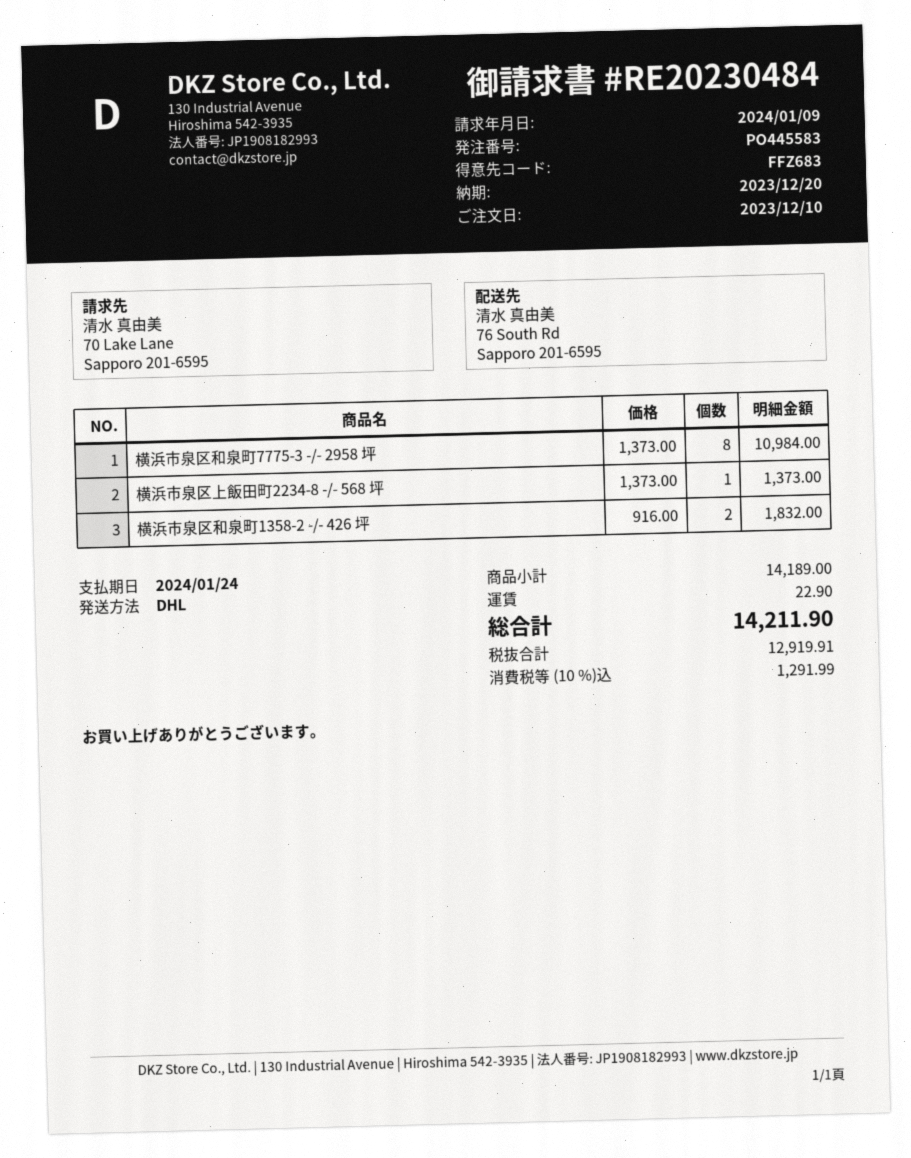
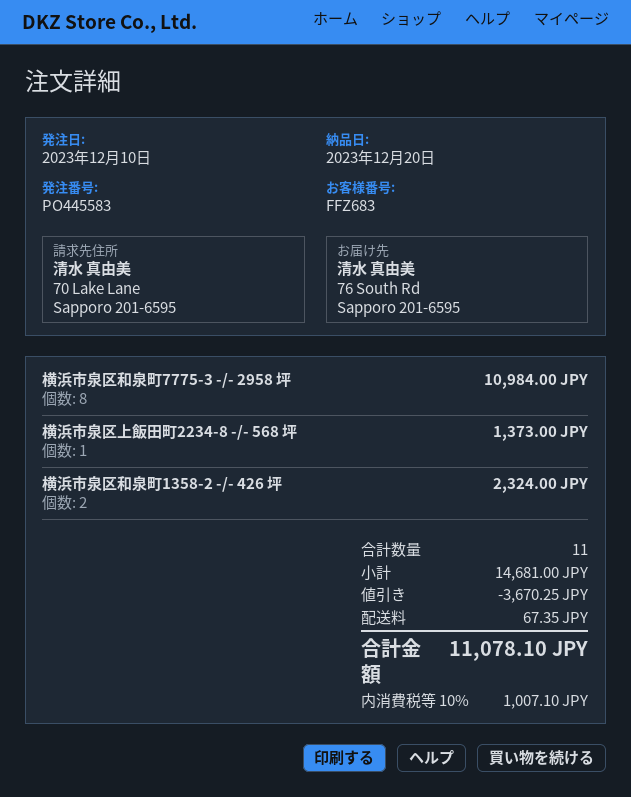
横浜市泉区和泉町1358-2 -/- 426 坪: 2 for 1832.00 -> 2 for 2324.00
subtotal: 14189.00 -> 14681.00
discount: none -> 3670.25
shipping: 22.90 -> 67.35
tax: 10% = 1291.99 -> 10% = 1007.10
total: 14211.90 -> 11078.10

